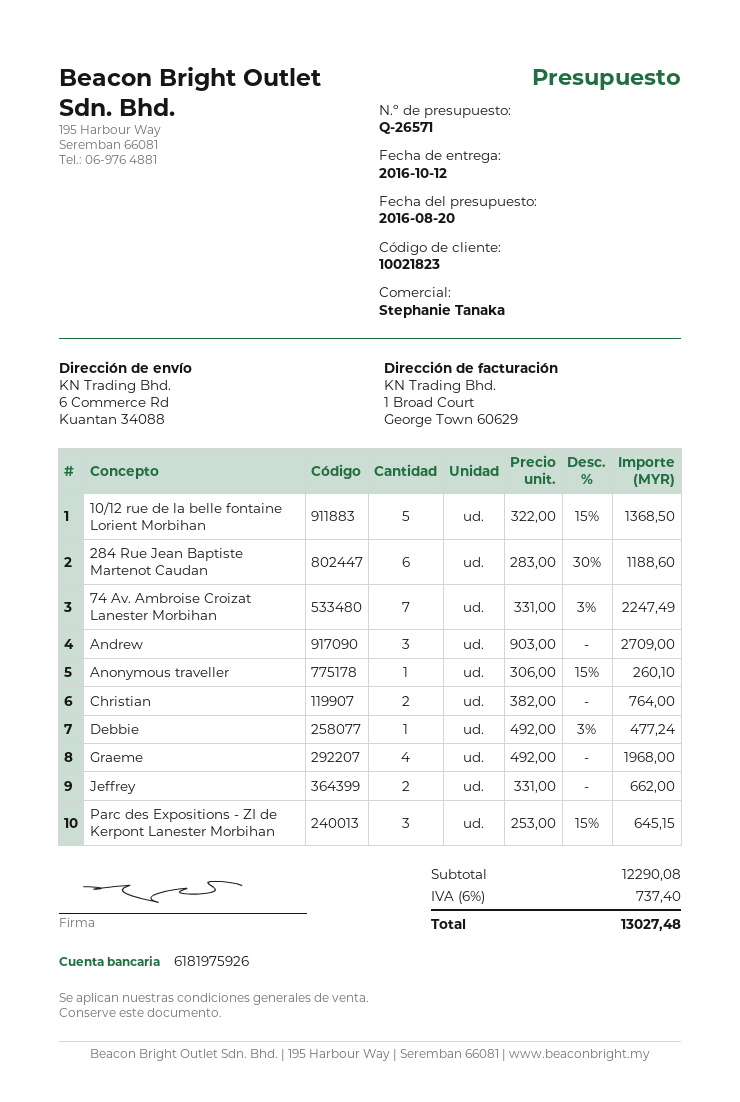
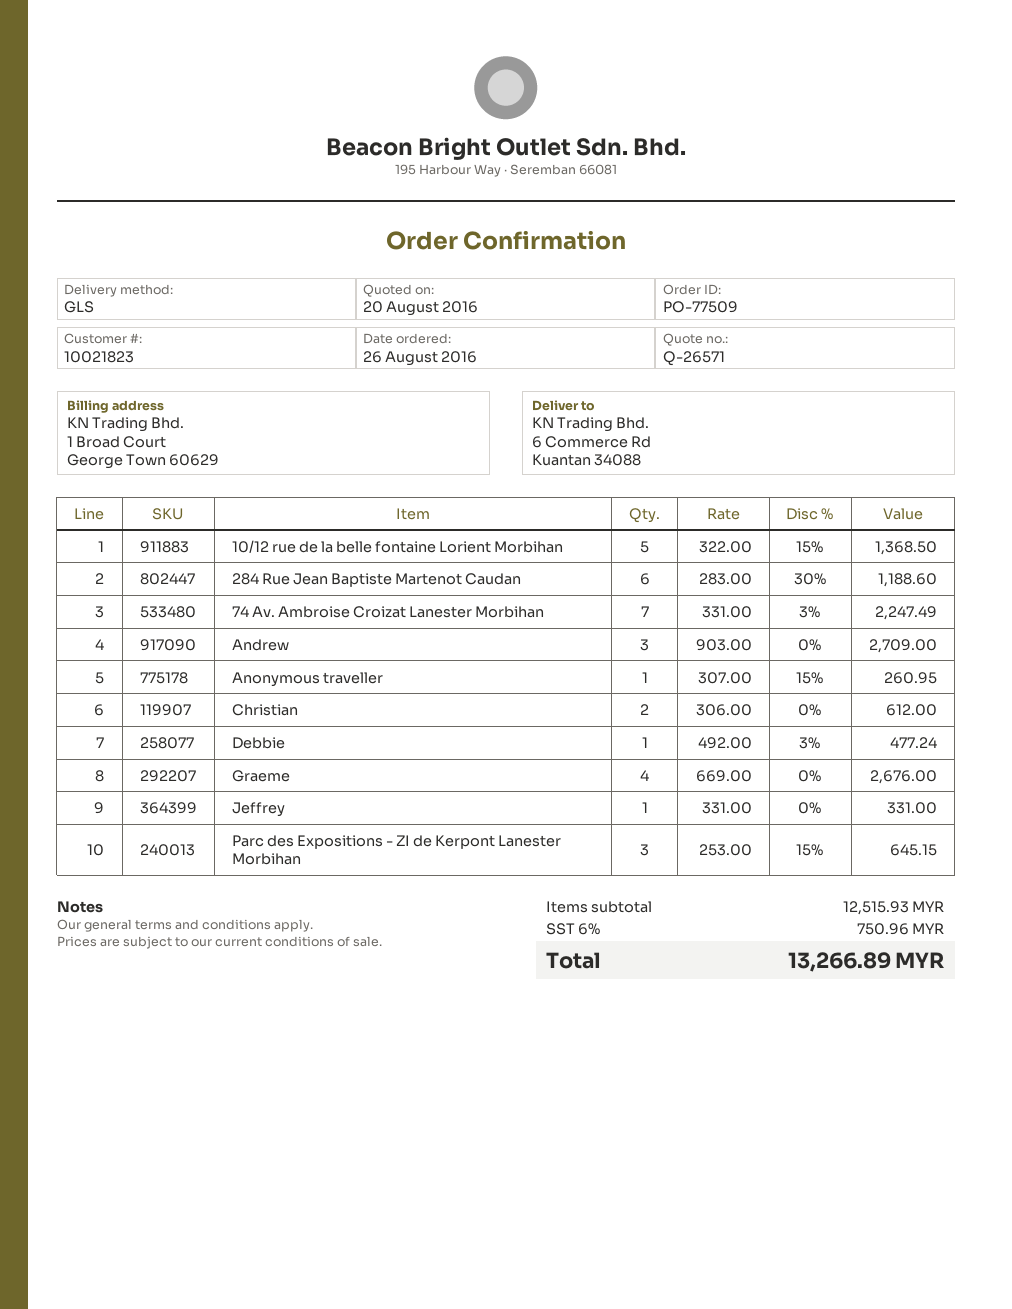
Anonymous traveller: 1 x 306.00 - 15% = 260.10 -> 1 x 307.00 - 15% = 260.95
Christian: 2 x 382.00 = 764.00 -> 2 x 306.00 = 612.00
Graeme: 4 x 492.00 = 1968.00 -> 4 x 669.00 = 2676.00
Jeffrey: 2 x 331.00 = 662.00 -> 1 x 331.00 = 331.00
subtotal: 12290.08 -> 12515.93
tax: 6% = 737.40 -> 6% = 750.96
total: 13027.48 -> 13266.89

